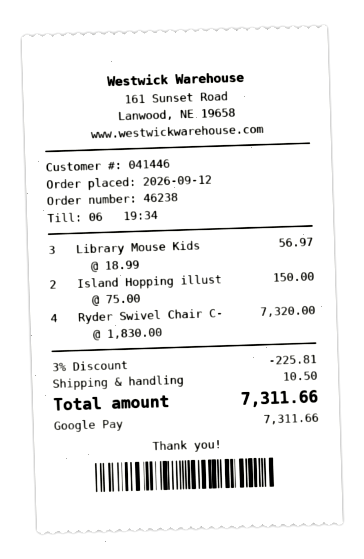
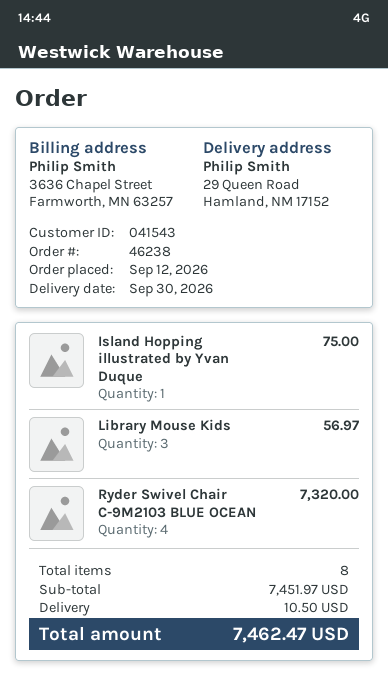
customer number: 041446 -> 041543
Island Hopping illust: 2 for 150.00 -> 1 for 75.00
discount: 3% = 225.81 -> none
total: 7311.66 -> 7462.47

